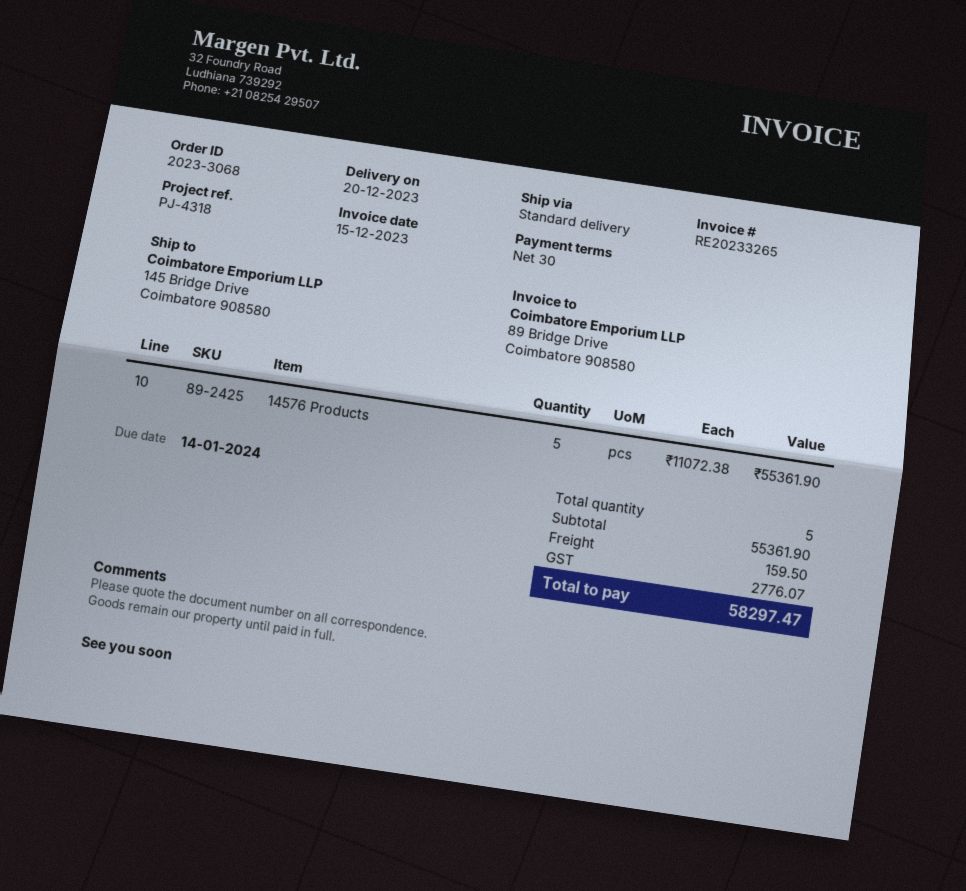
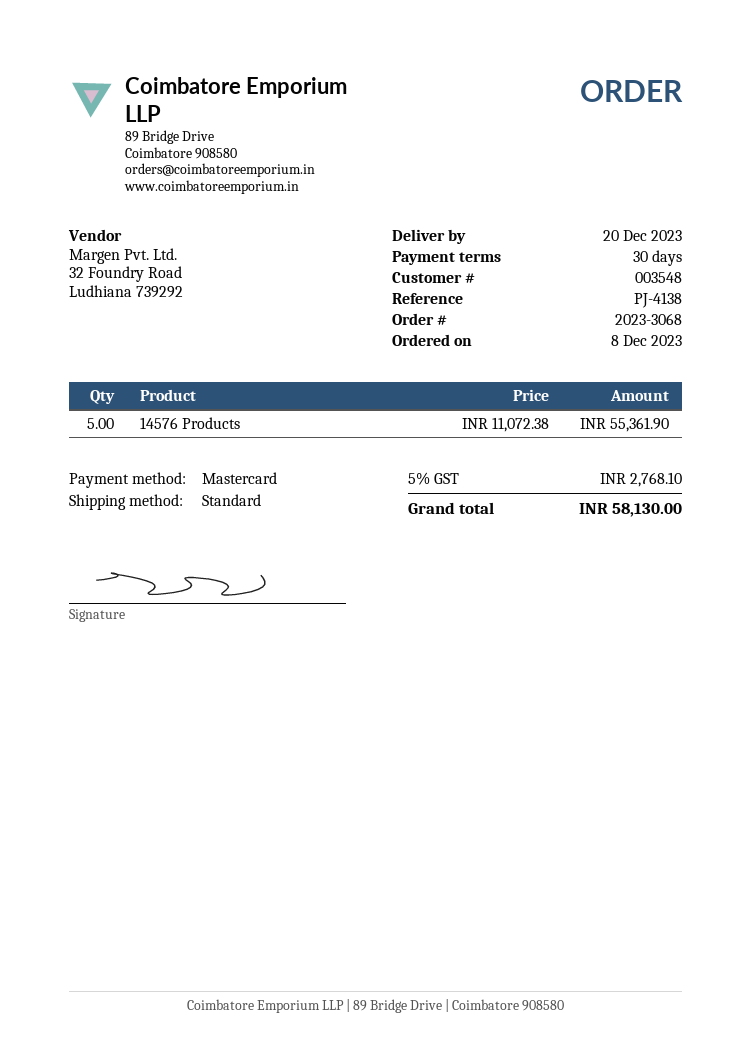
reference: PJ-4318 -> PJ-4138
shipping: 159.50 -> none
tax: 2776.07 -> 2768.10
total: 58297.47 -> 58130.00

